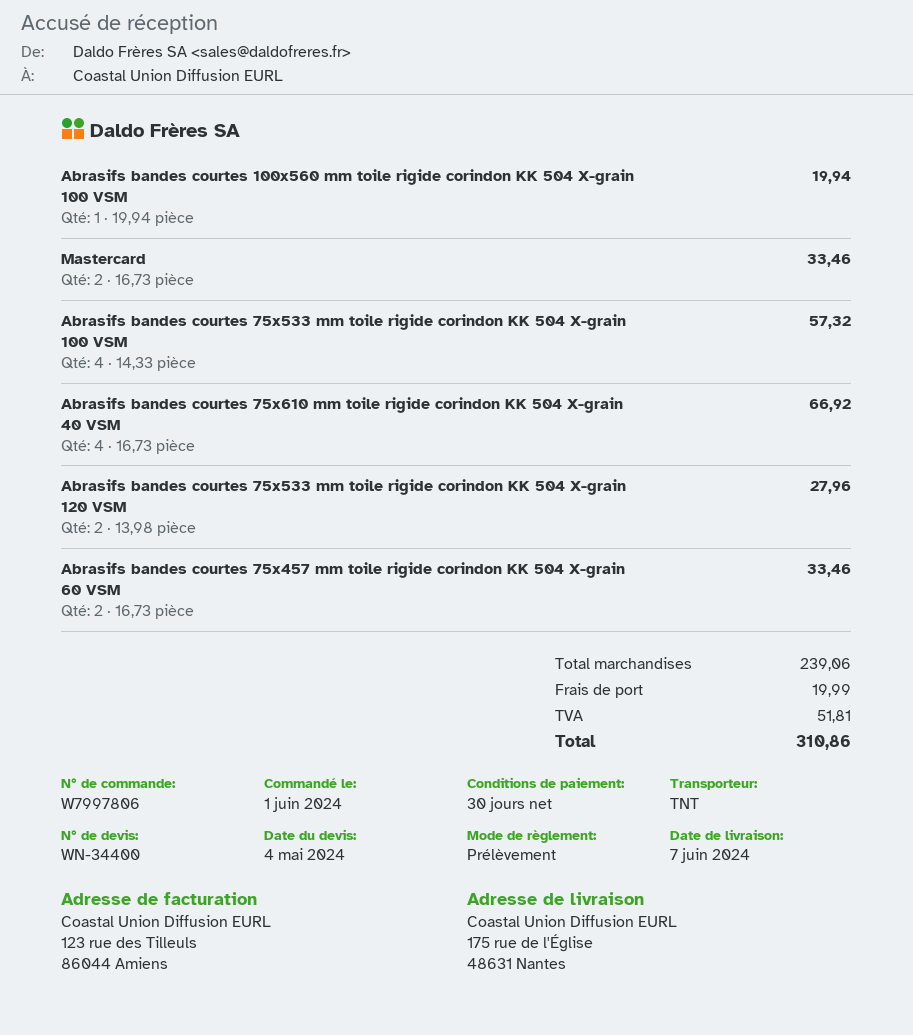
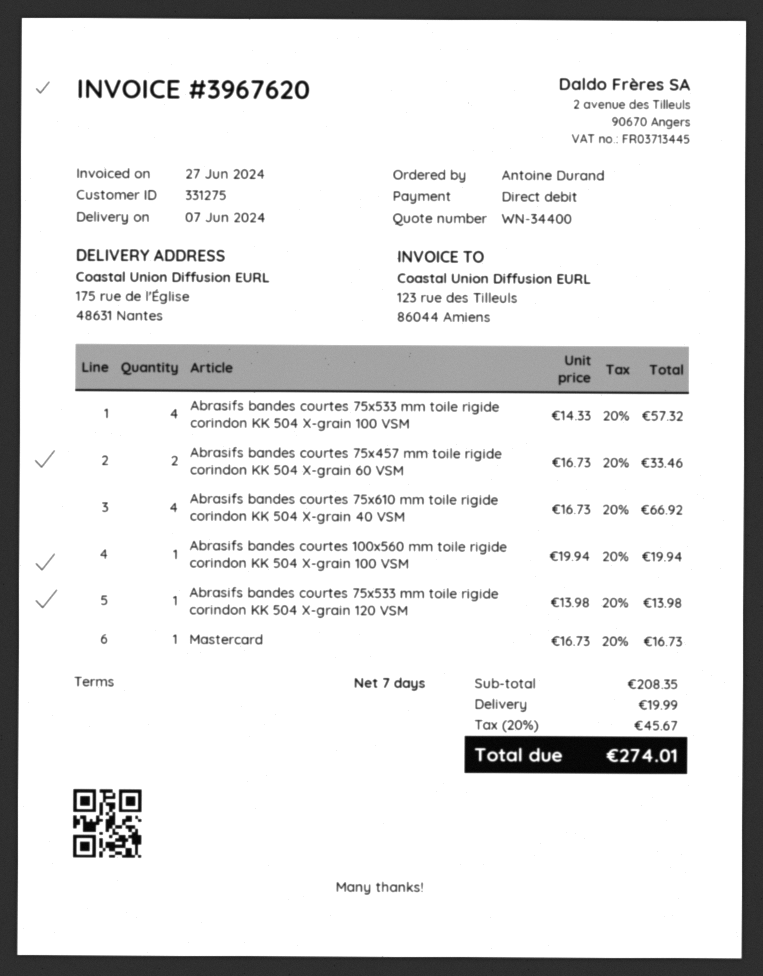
payment terms: 30 days -> 7 days
Mastercard: 2 x 16.73 = 33.46 -> 1 x 16.73 = 16.73
Abrasifs bandes courtes 75x533 mm toile rigide corindon KK 504 X-grain 120 VSM: 2 x 13.98 = 27.96 -> 1 x 13.98 = 13.98
subtotal: 239.06 -> 208.35
tax: 51.81 -> 45.67
total: 310.86 -> 274.01

